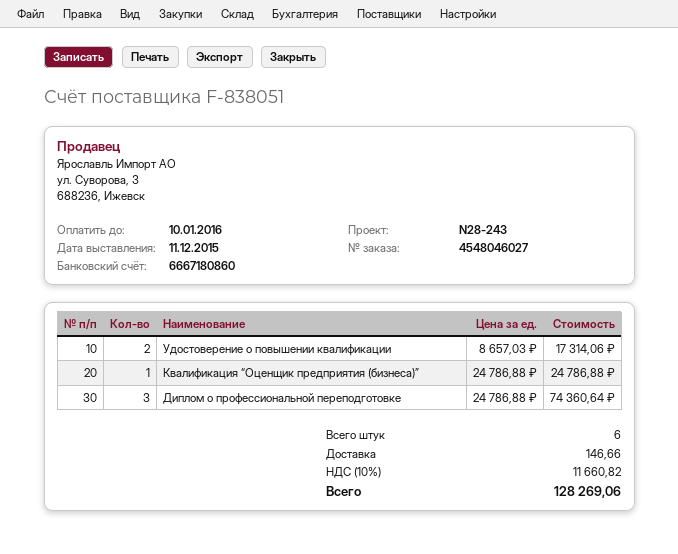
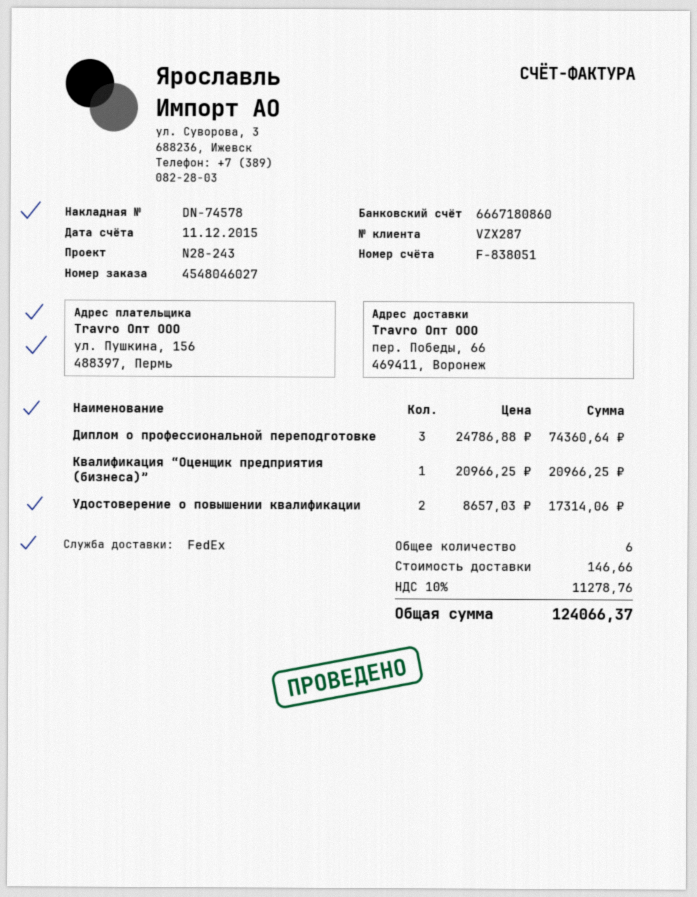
Квалификация “Оценщик предприятия (бизнеса)”: 1 x 24786.88 = 24786.88 -> 1 x 20966.25 = 20966.25
tax: 10% = 11660.82 -> 10% = 11278.76
total: 128269.06 -> 124066.37

